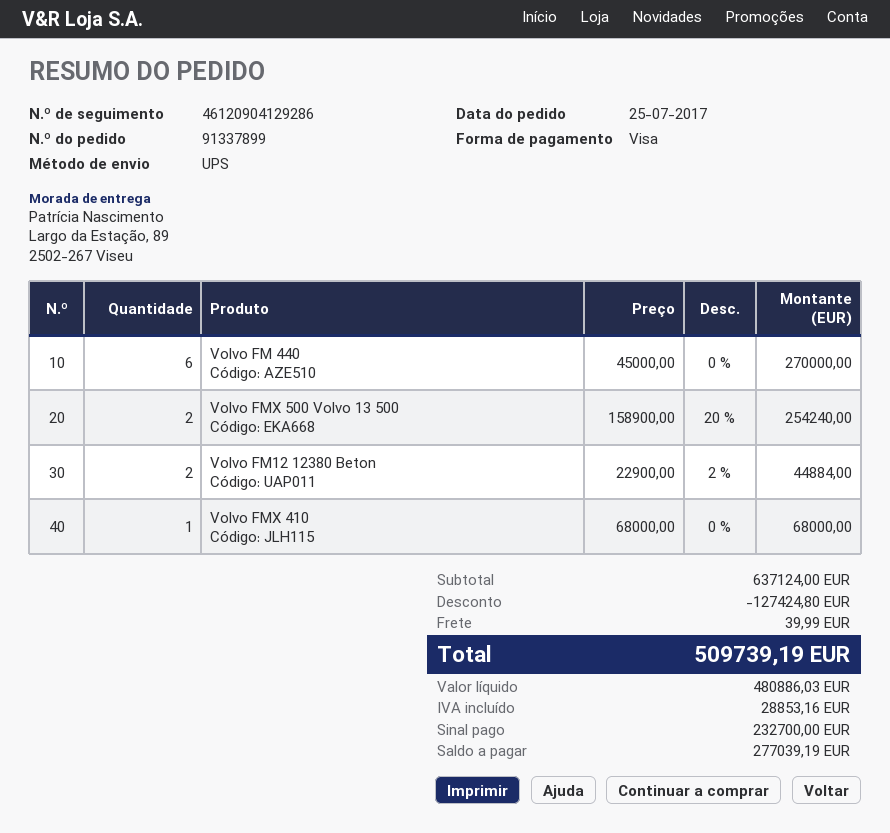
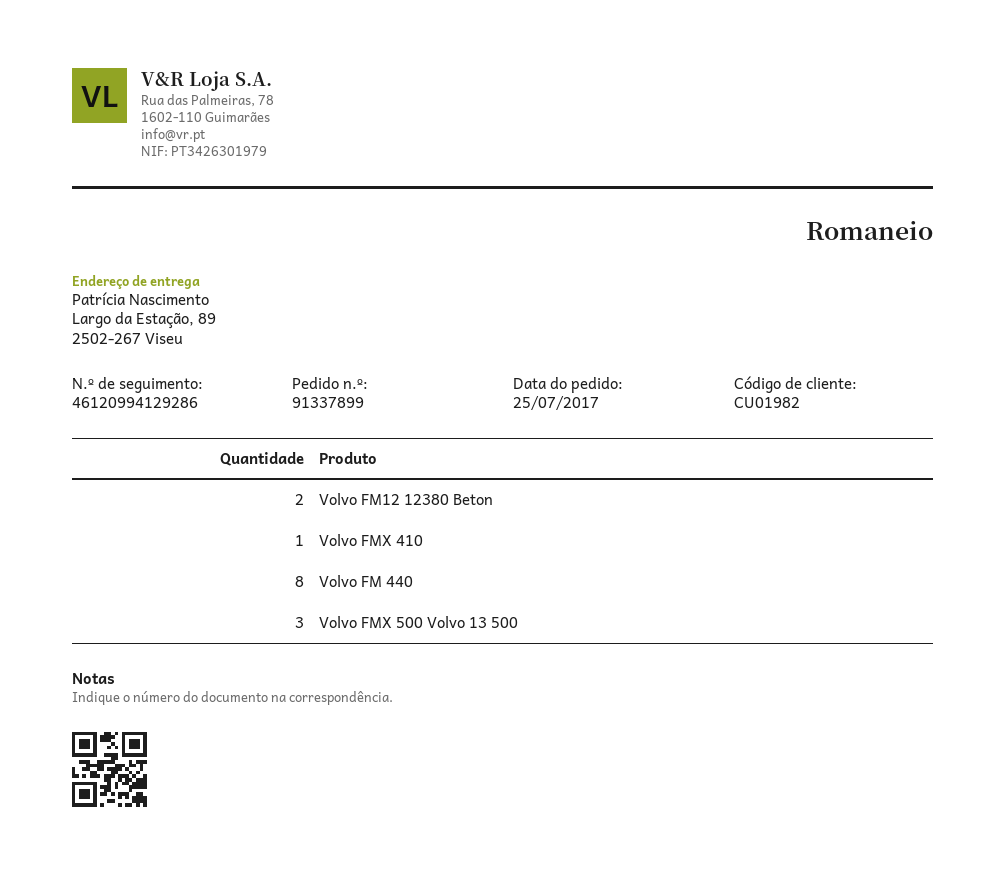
tracking number: 46120904129286 -> 46120994129286
Volvo FM 440: 6 -> 8
Volvo FMX 500 Volvo 13 500: 2 -> 3

